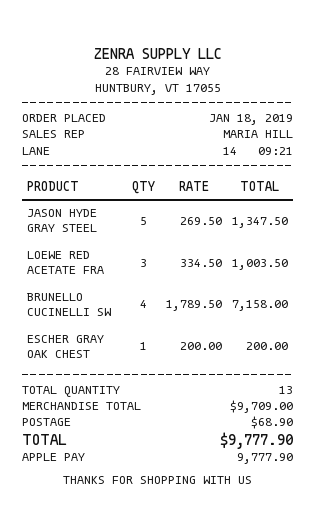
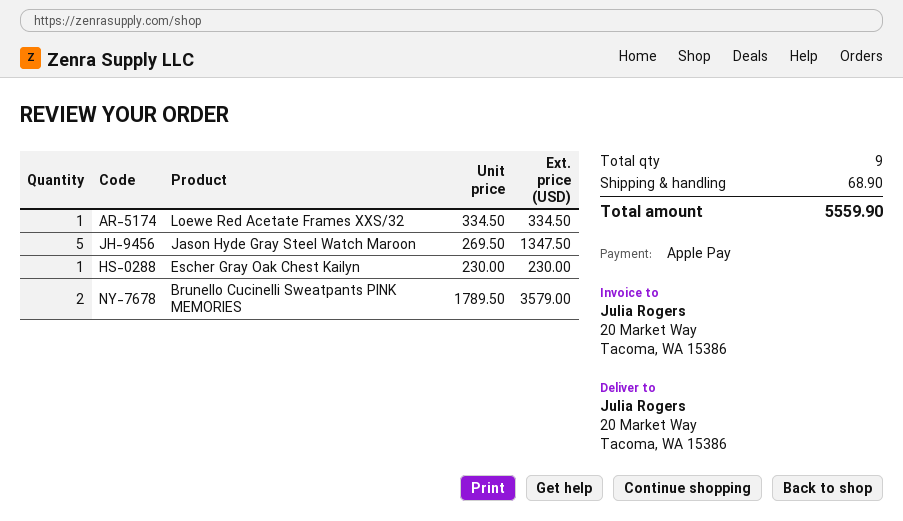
LOEWE RED ACETATE FRA: 3 x 334.50 = 1003.50 -> 1 x 334.50 = 334.50
BRUNELLO CUCINELLI SW: 4 x 1789.50 = 7158.00 -> 2 x 1789.50 = 3579.00
ESCHER GRAY OAK CHEST: 1 x 200.00 = 200.00 -> 1 x 230.00 = 230.00
total quantity: 13 -> 9
total: 9777.90 -> 5559.90

